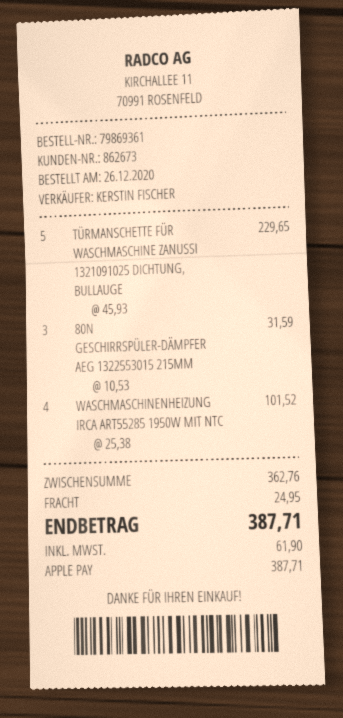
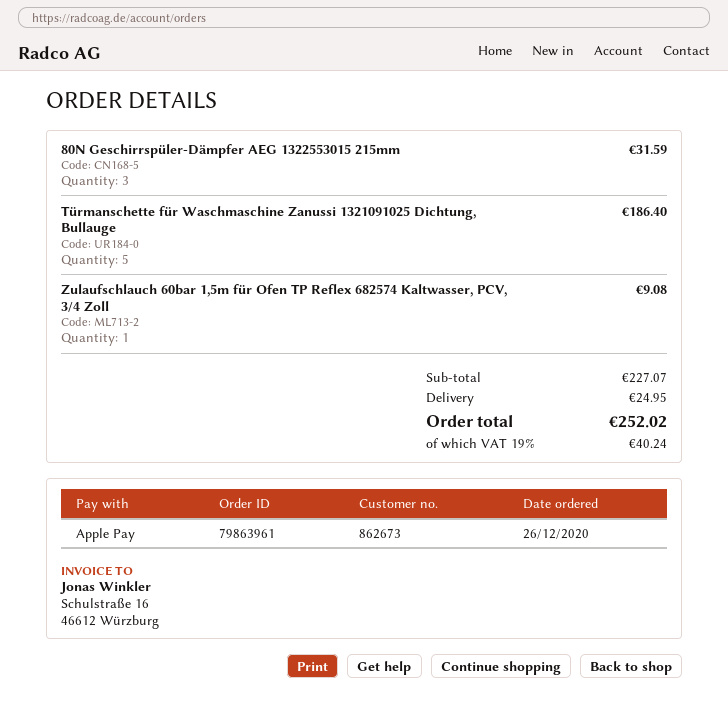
order number: 79869361 -> 79863961
TÜRMANSCHETTE FÜR WASCHMASCHINE ZANUSSI 1321091025 DICHTUNG, BULLAUGE: 5 for 229.65 -> 5 for 186.40
WASCHMASCHINENHEIZUNG IRCA ART55285 1950W MIT NTC: 4 for 101.52 -> none
Zulaufschlauch 60bar 1,5m für Ofen TP Reflex 682574 Kaltwasser, PCV, 3/4 Zoll: none -> 1 for 9.08
subtotal: 362.76 -> 227.07
tax: 61.90 -> 40.24
total: 387.71 -> 252.02

